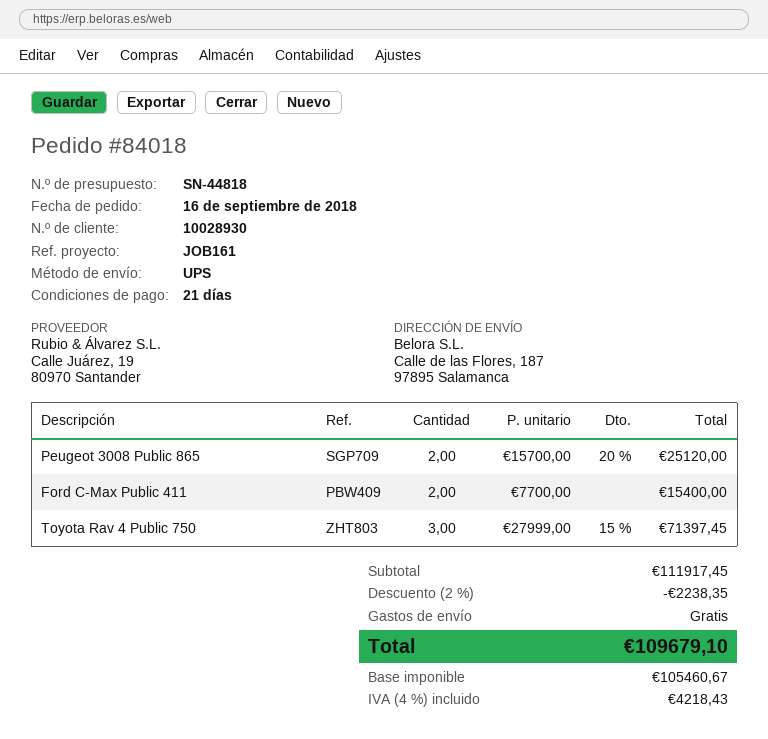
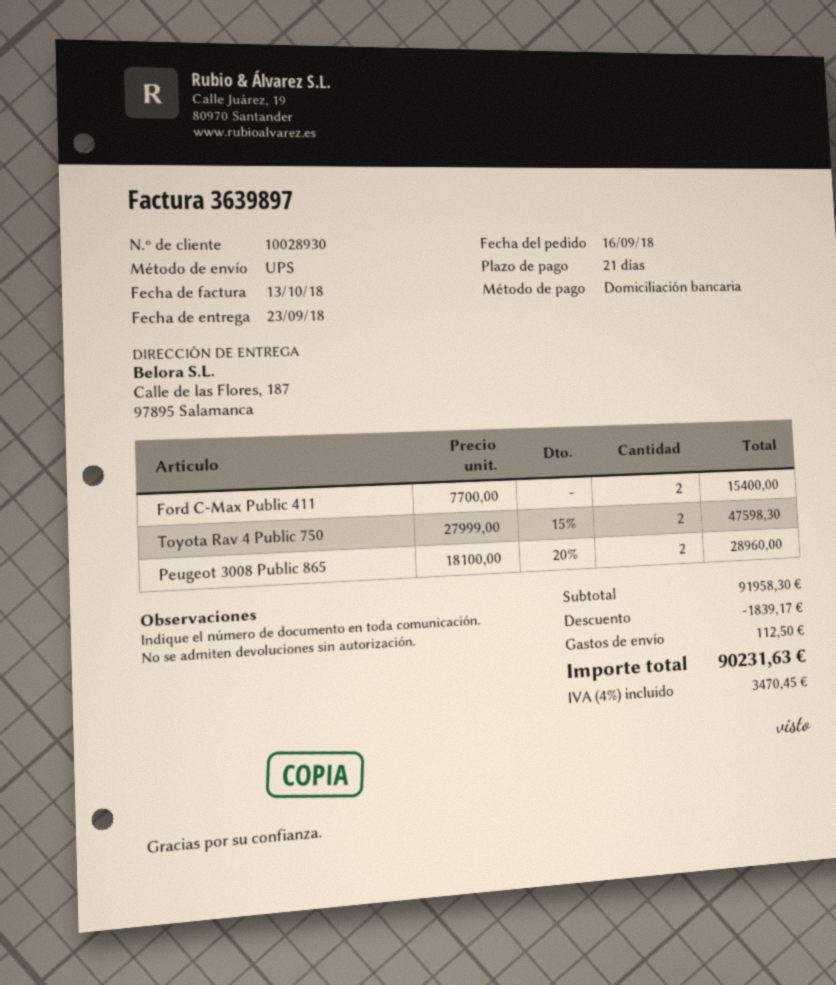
Peugeot 3008 Public 865: 2 x 15700.00 - 20% = 25120.00 -> 2 x 18100.00 - 20% = 28960.00
Toyota Rav 4 Public 750: 3 x 27999.00 - 15% = 71397.45 -> 2 x 27999.00 - 15% = 47598.30
subtotal: 111917.45 -> 91958.30
discount: 2238.35 -> 1839.17
shipping: 0.00 -> 112.50
tax: 4% = 4218.43 -> 4% = 3470.45
total: 109679.10 -> 90231.63

